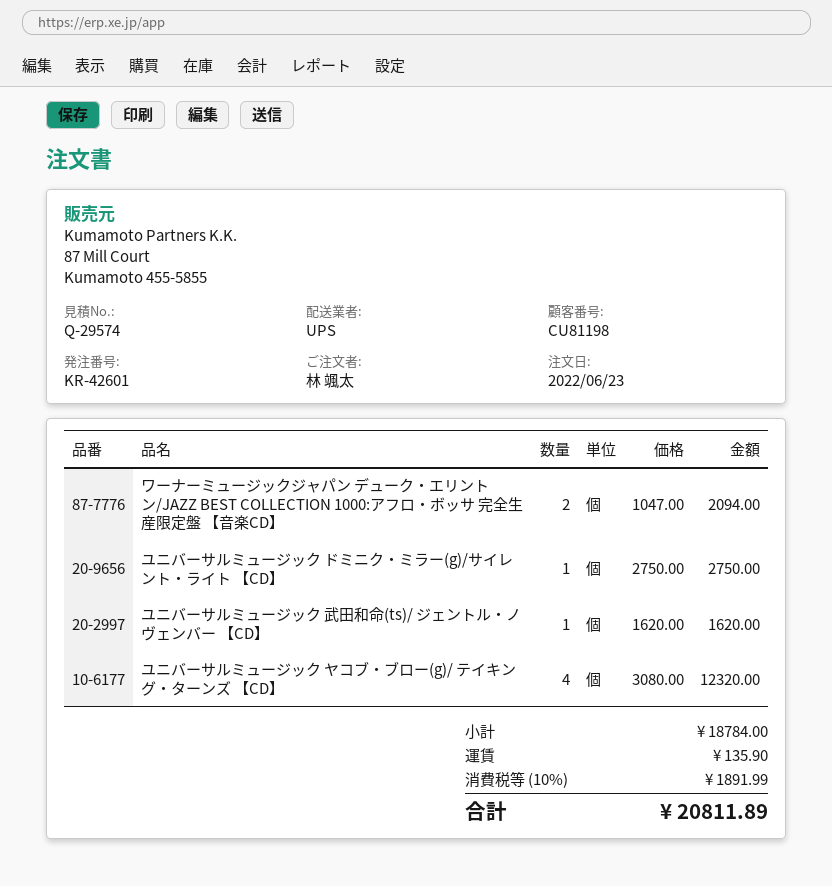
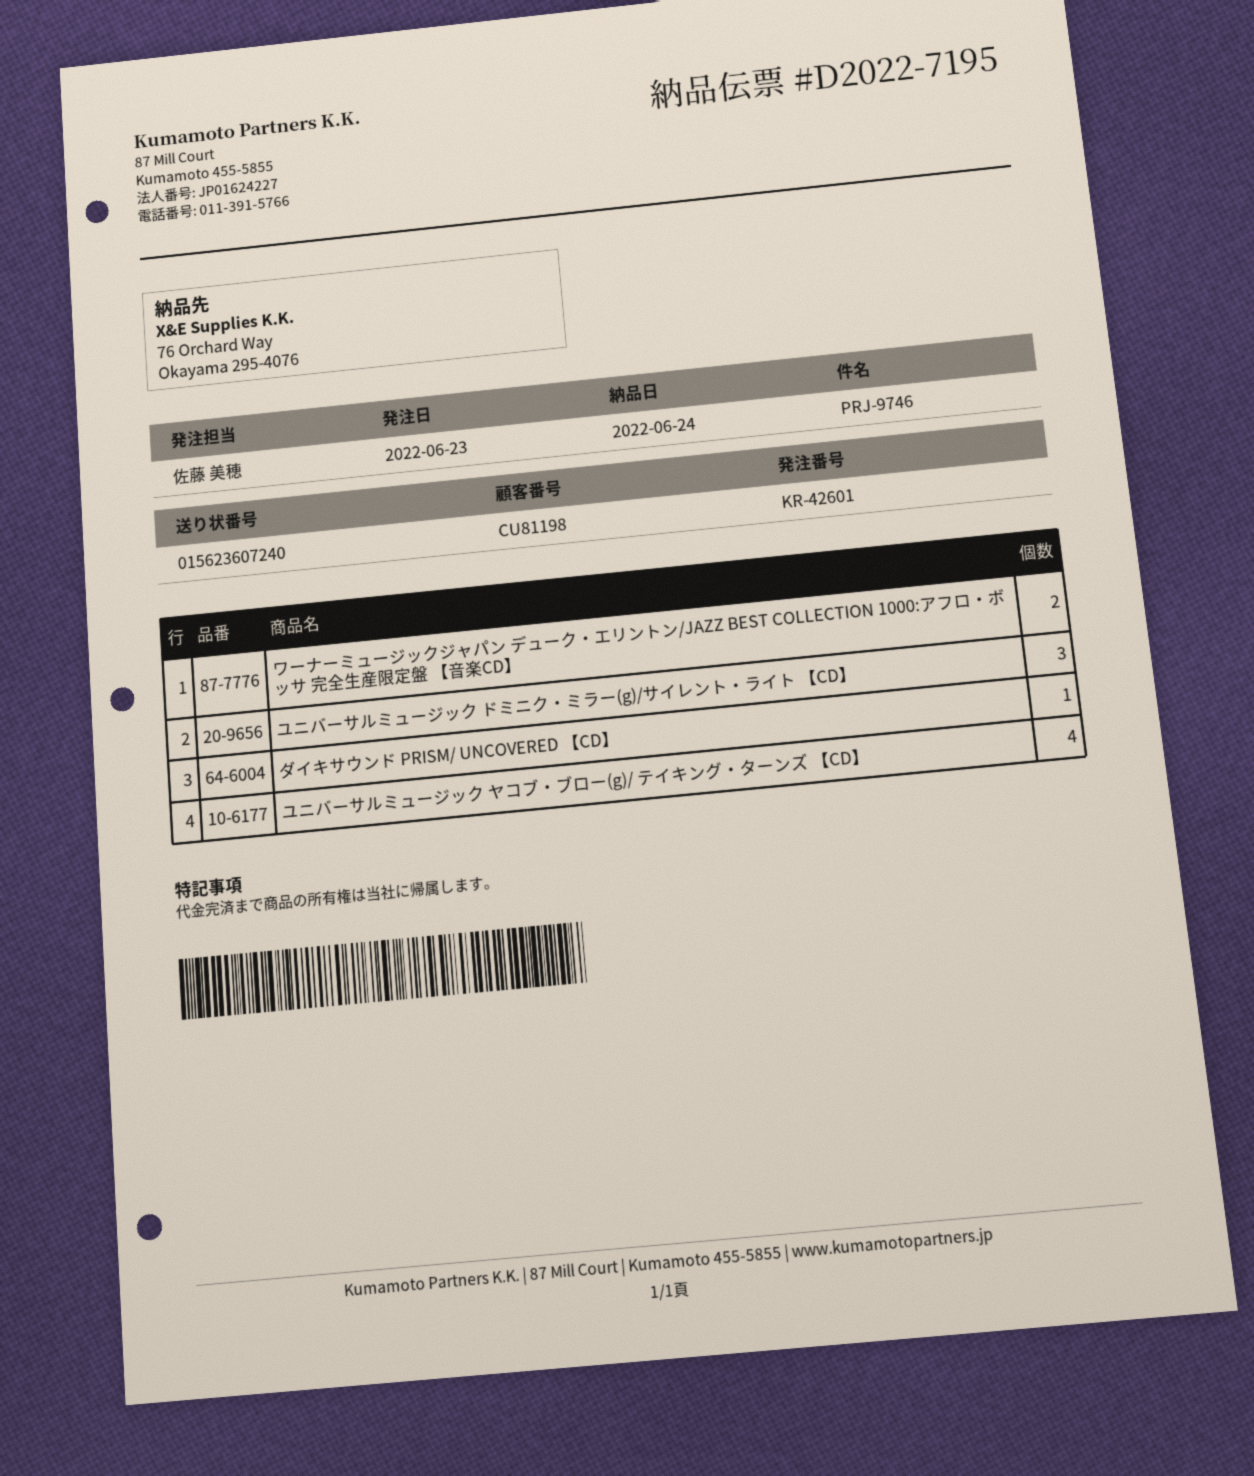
ordered by: 林 颯太 -> 佐藤 美穂
ユニバーサルミュージック ドミニク・ミラー(g)/サイレント・ライト 【CD】: 1 -> 3
ユニバーサルミュージック 武田和命(ts)/ ジェントル・ノヴェンバー 【CD】: 1 -> none
ダイキサウンド PRISM/ UNCOVERED 【CD】: none -> 1

